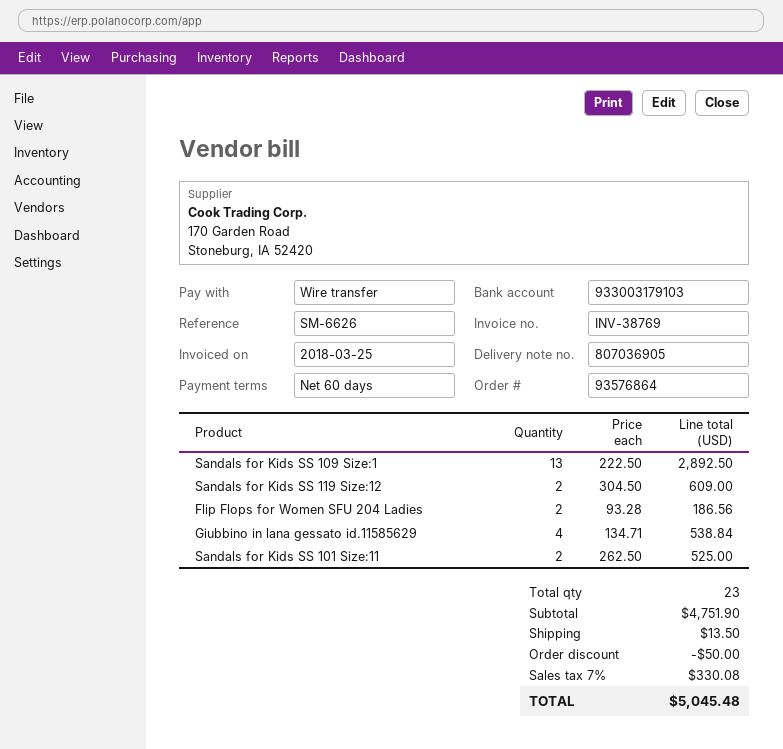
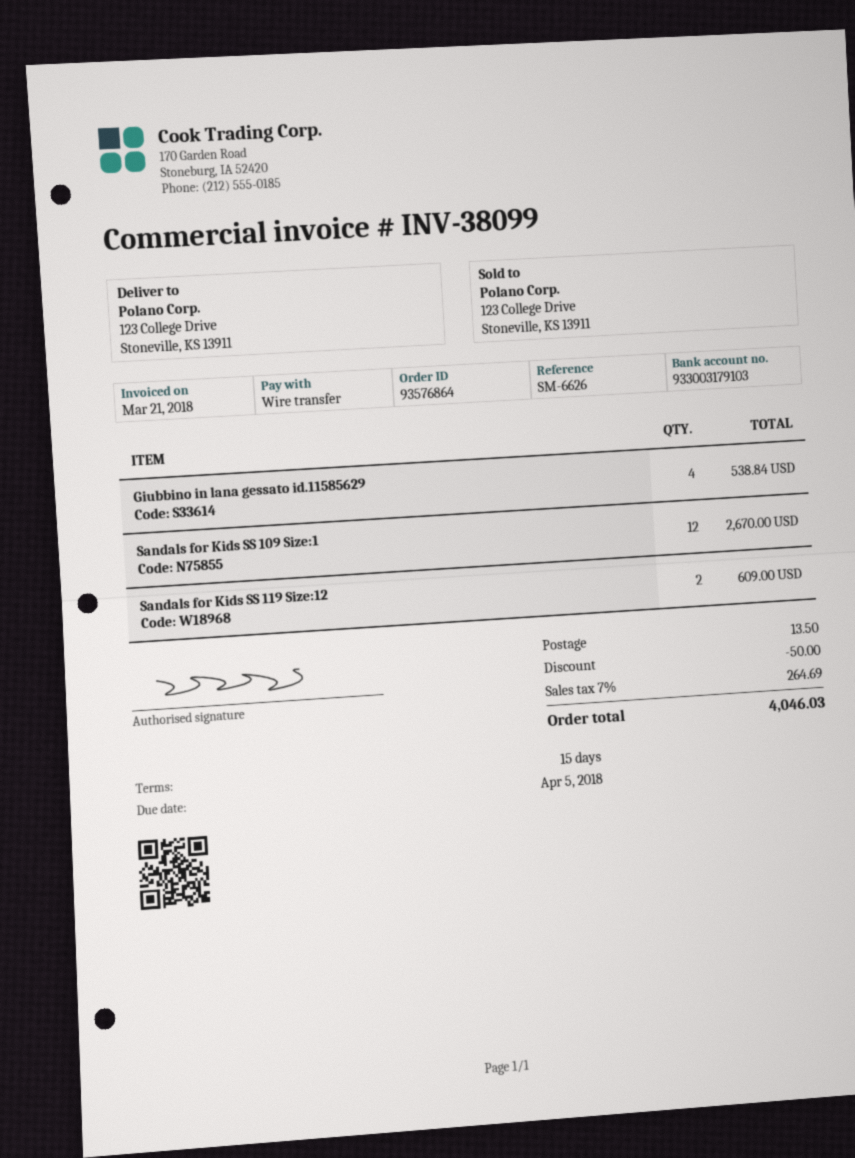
invoice number: INV-38769 -> INV-38099
invoice date: 2018-03-25 -> 2018-03-21
payment terms: 60 days -> 15 days
Sandals for Kids SS 109 Size:1: 13 for 2892.50 -> 12 for 2670.00
Flip Flops for Women SFU 204 Ladies: 2 for 186.56 -> none
Sandals for Kids SS 101 Size:11: 2 for 525.00 -> none
tax: 7% = 330.08 -> 7% = 264.69
total: 5045.48 -> 4046.03

